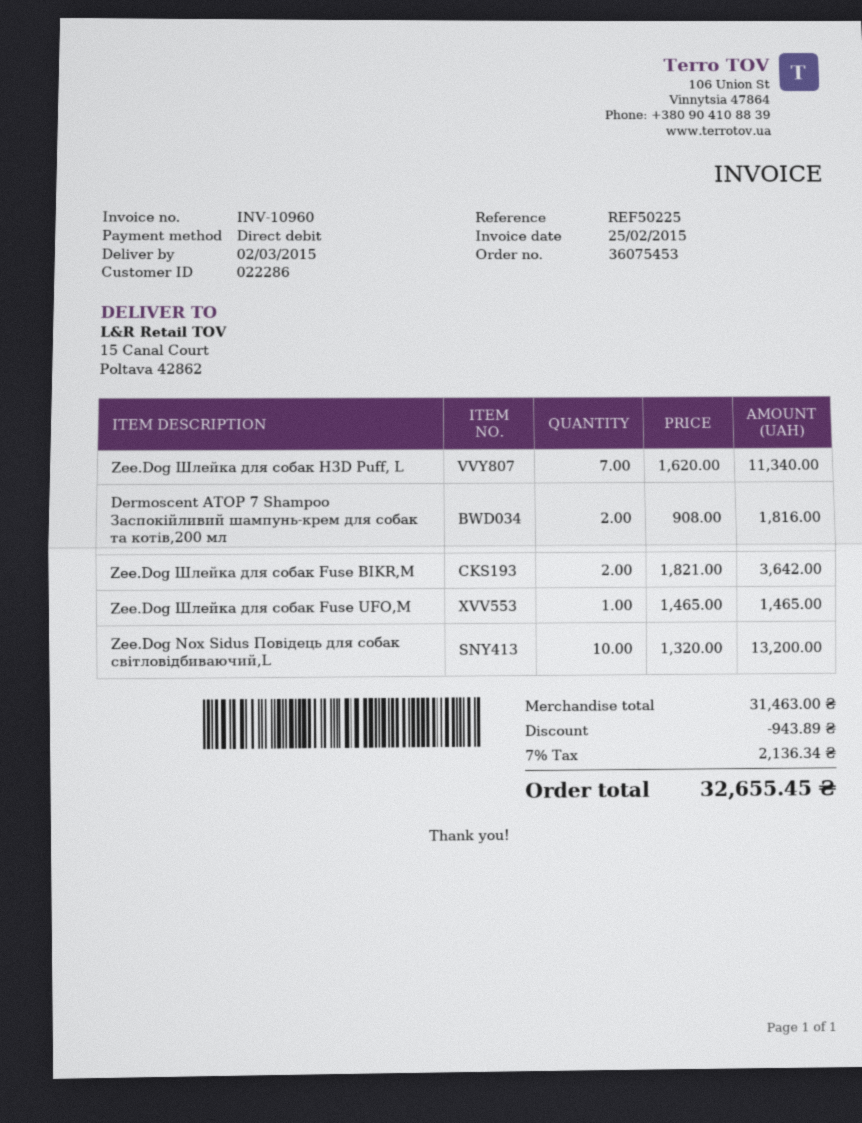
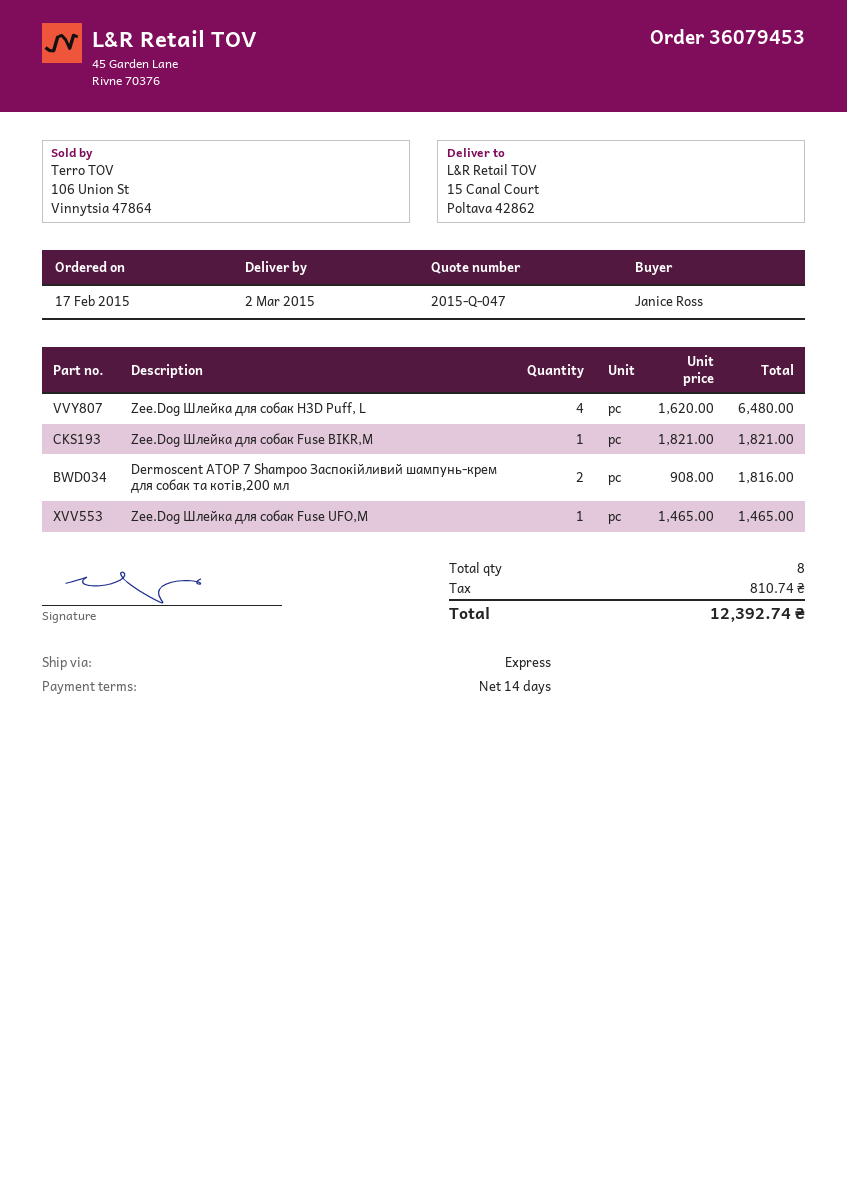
order number: 36075453 -> 36079453
Zee.Dog Шлейка для собак H3D Puff, L: 7 x 1620.00 = 11340.00 -> 4 x 1620.00 = 6480.00
Zee.Dog Шлейка для собак Fuse BIKR,M: 2 x 1821.00 = 3642.00 -> 1 x 1821.00 = 1821.00
Zee.Dog Nox Sidus Повідець для собак світловідбиваючий,L: 10 x 1320.00 = 13200.00 -> none
discount: 943.89 -> none
tax: 2136.34 -> 810.74
total: 32655.45 -> 12392.74

